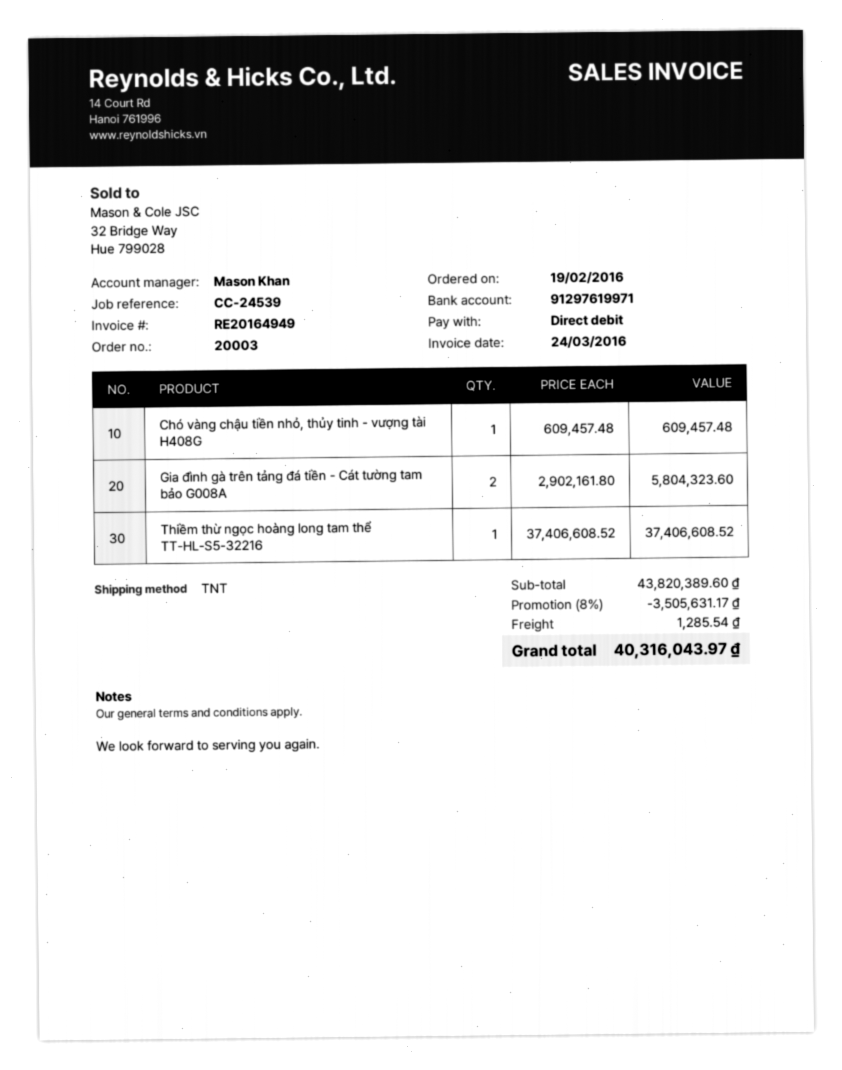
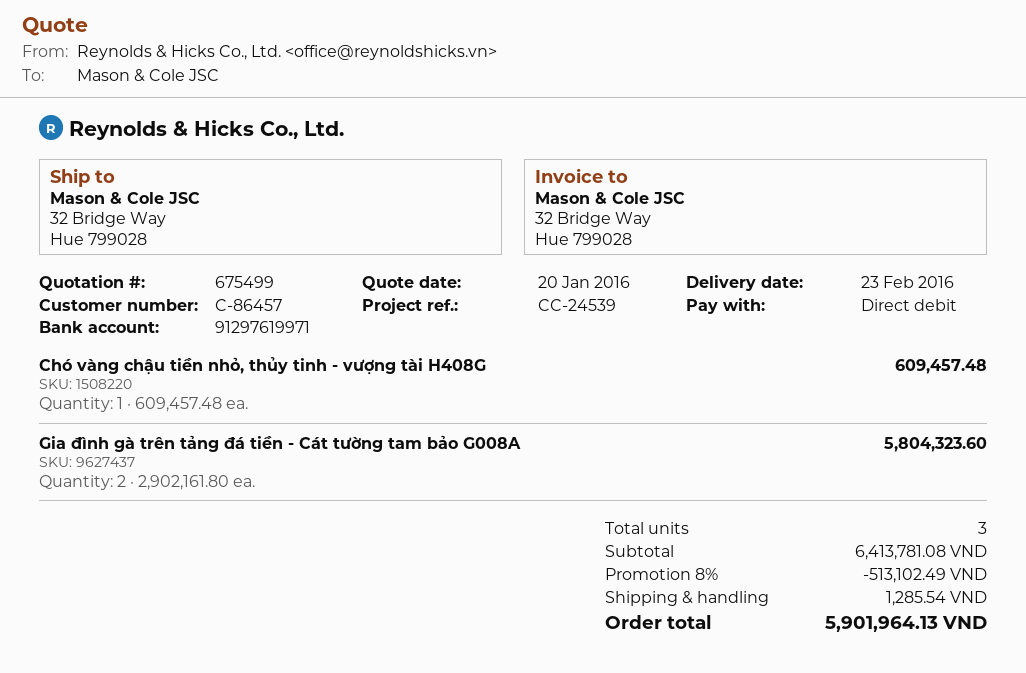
Thiềm thừ ngọc hoàng long tam thể TT-HL-S5-32216: 1 x 37406608.52 = 37406608.52 -> none
subtotal: 43820389.60 -> 6413781.08
discount: 8% = 3505631.17 -> 8% = 513102.49
total: 40316043.97 -> 5901964.13

